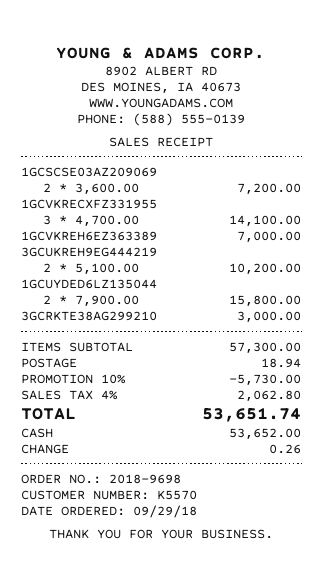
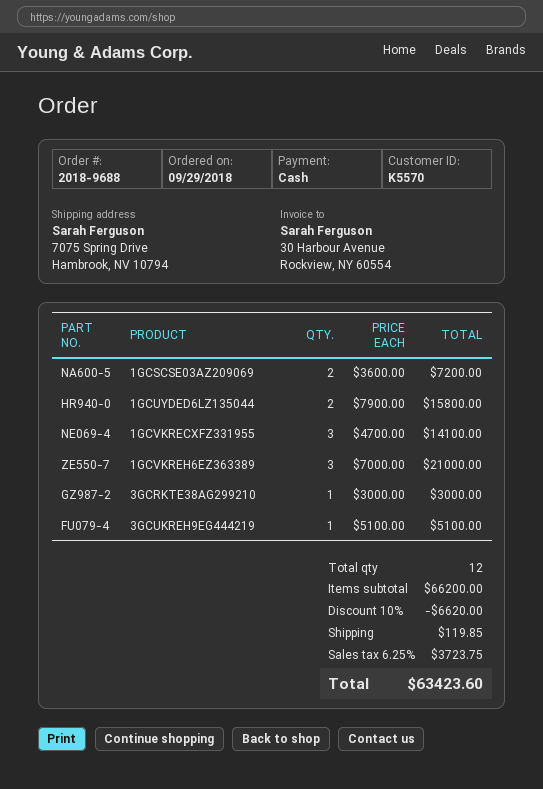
order number: 2018-9698 -> 2018-9688
1GCVKREH6EZ363389: 1 x 7000.00 = 7000.00 -> 3 x 7000.00 = 21000.00
3GCUKREH9EG444219: 2 x 5100.00 = 10200.00 -> 1 x 5100.00 = 5100.00
subtotal: 57300.00 -> 66200.00
discount: 10% = 5730.00 -> 10% = 6620.00
shipping: 18.94 -> 119.85
tax: 4% = 2062.80 -> 6.25% = 3723.75
total: 53651.74 -> 63423.60

